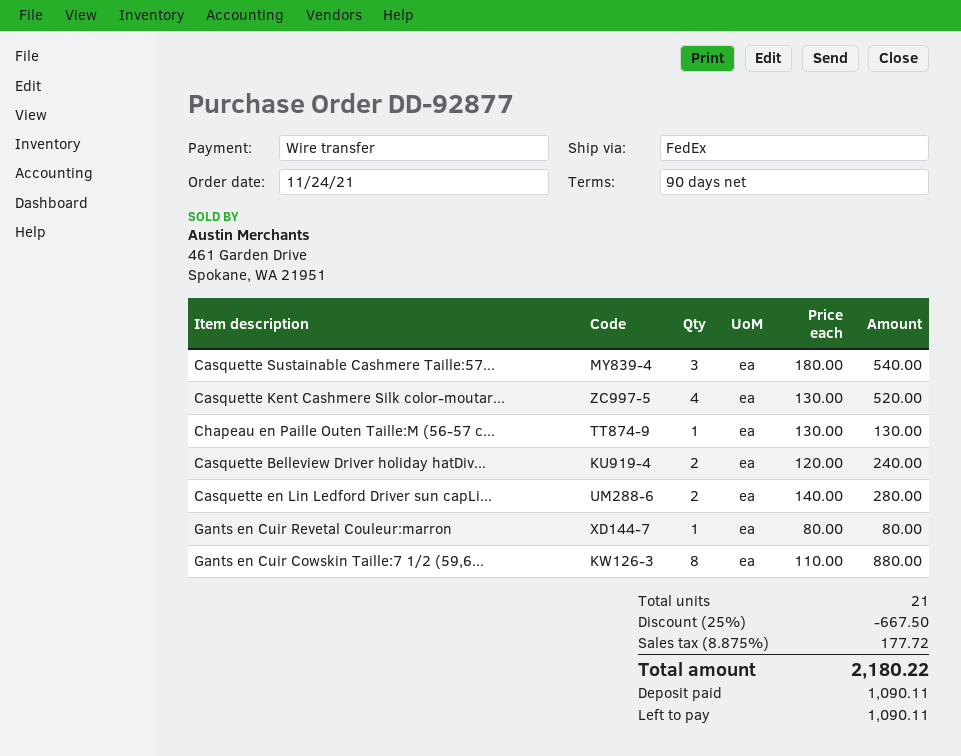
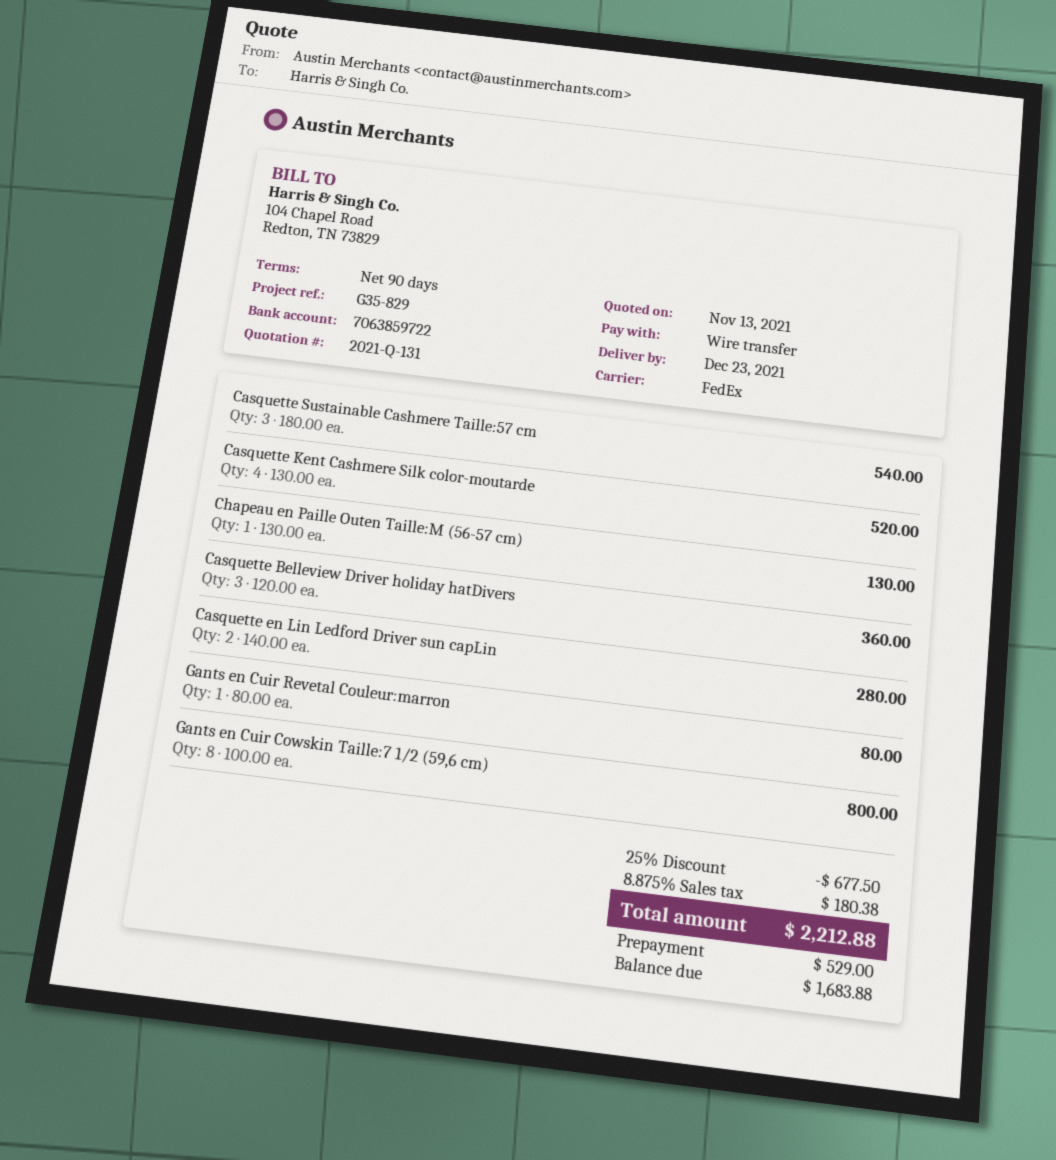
Casquette Belleview Driver holiday hatDiv...: 2 x 120.00 = 240.00 -> 3 x 120.00 = 360.00
Gants en Cuir Cowskin Taille:7 1/2 (59,6...: 8 x 110.00 = 880.00 -> 8 x 100.00 = 800.00
discount: 25% = 667.50 -> 25% = 677.50
tax: 8.875% = 177.72 -> 8.875% = 180.38
total: 2180.22 -> 2212.88
deposit: 1090.11 -> 529.00
balance: 1090.11 -> 1683.88

